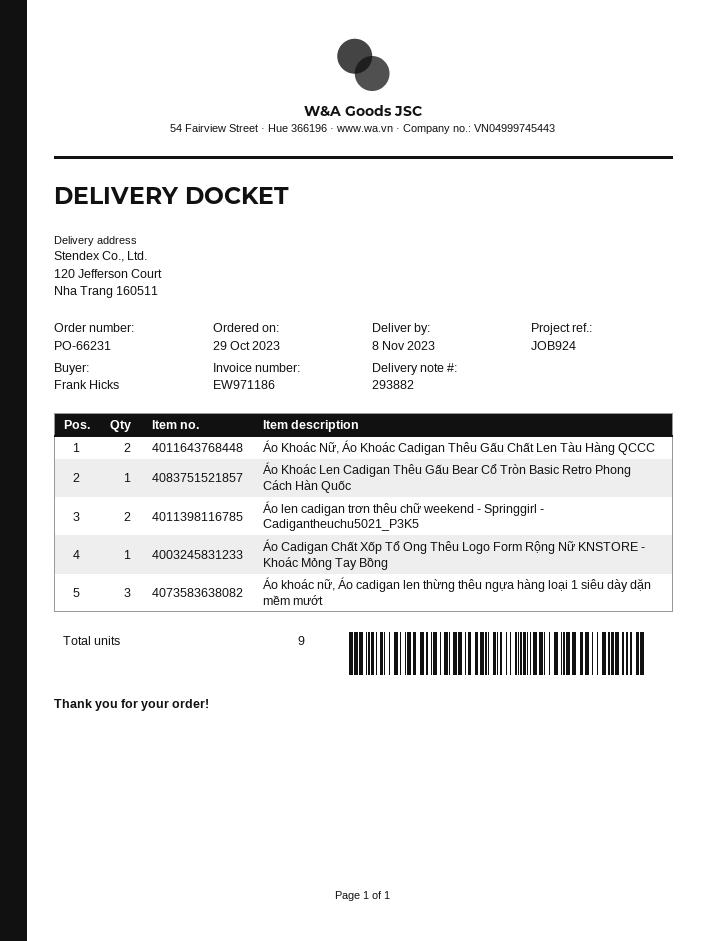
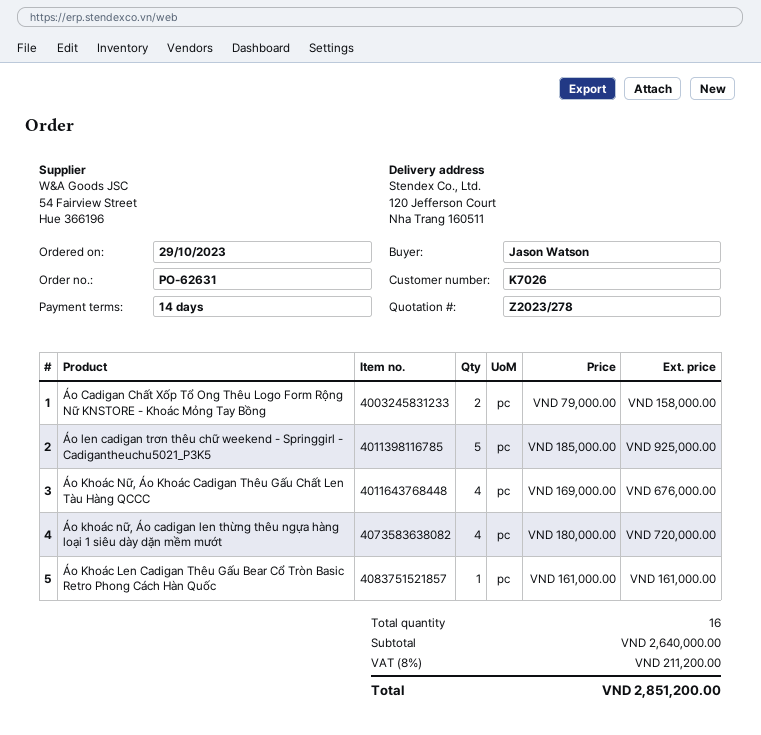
order number: PO-66231 -> PO-62631
ordered by: Frank Hicks -> Jason Watson
Áo Khoác Nữ, Áo Khoác Cadigan Thêu Gấu Chất Len Tàu Hàng QCCC: 2 -> 4
Áo len cadigan trơn thêu chữ weekend - Springgirl - Cadigantheuchu5021_P3K5: 2 -> 5
Áo Cadigan Chất Xốp Tổ Ong Thêu Logo Form Rộng Nữ KNSTORE - Khoác Mỏng Tay Bồng: 1 -> 2
Áo khoác nữ, Áo cadigan len thừng thêu ngựa hàng loại 1 siêu dày dặn mềm mướt: 3 -> 4
total quantity: 9 -> 16

